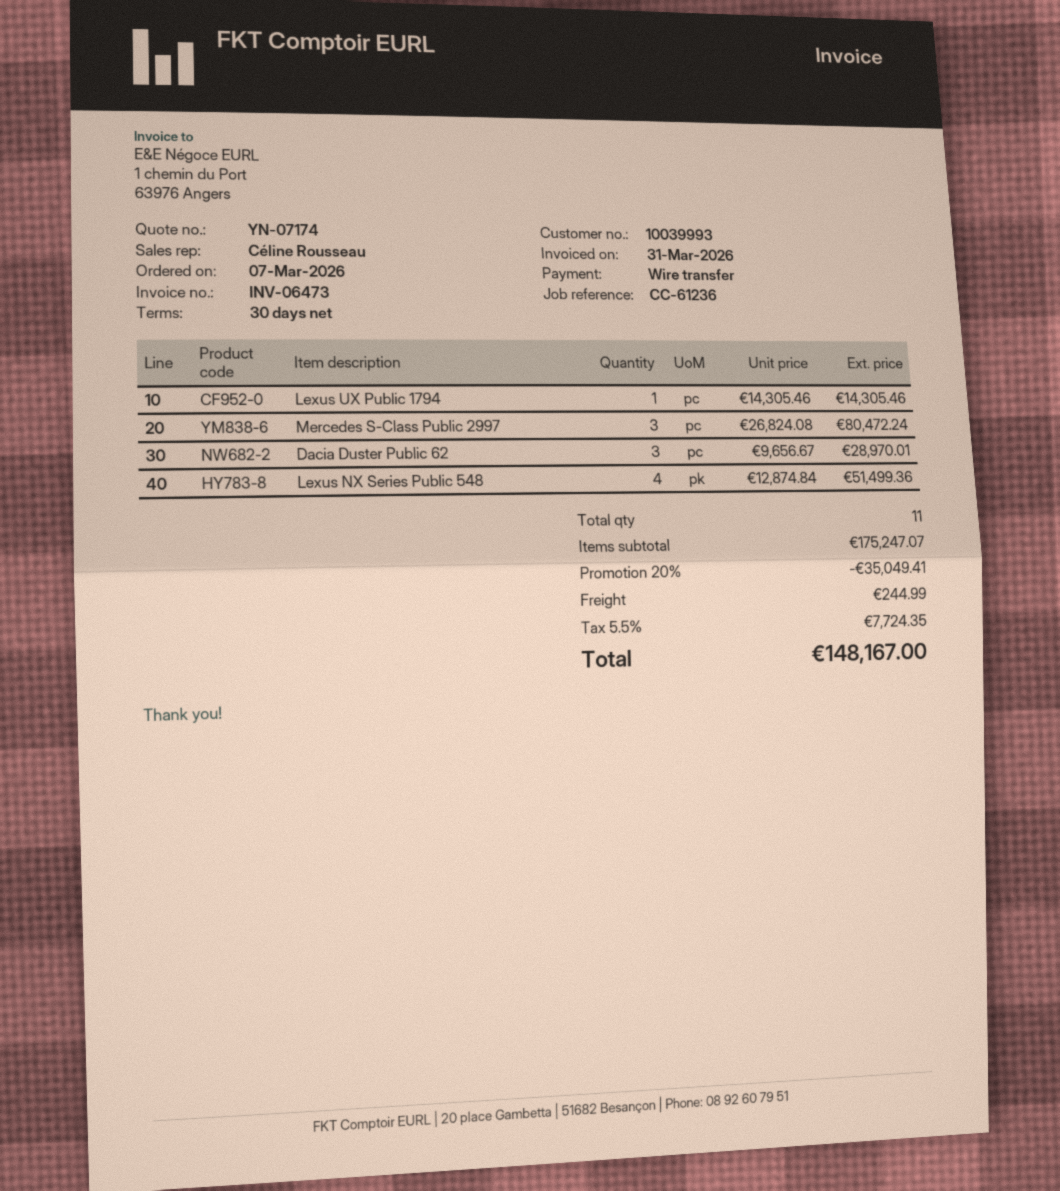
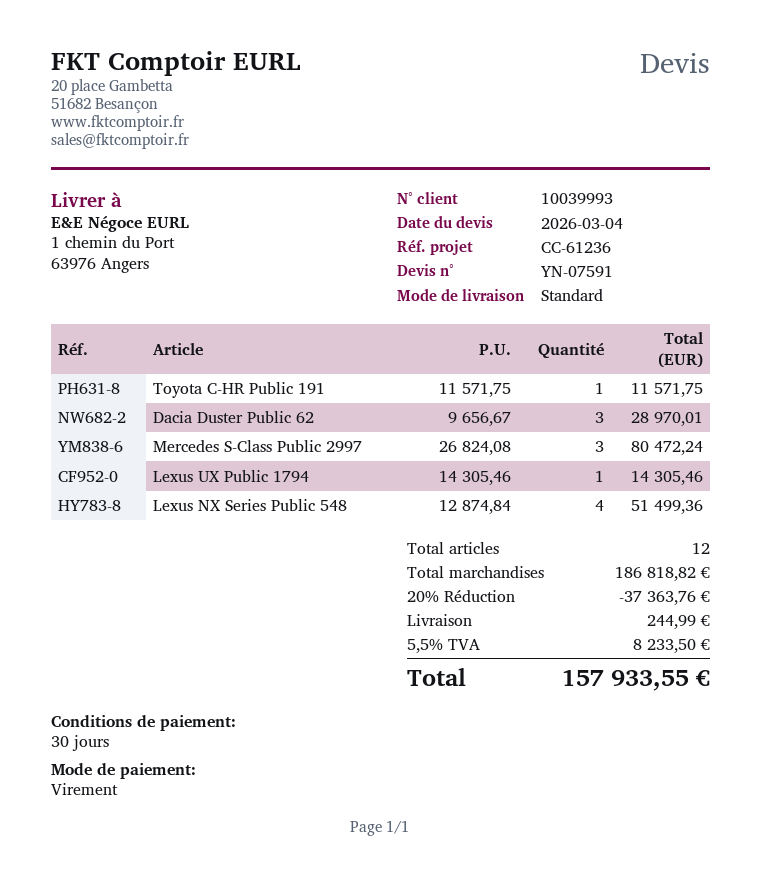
quote number: YN-07174 -> YN-07591
Toyota C-HR Public 191: none -> 1 x 11571.75 = 11571.75
total quantity: 11 -> 12
subtotal: 175247.07 -> 186818.82
discount: 20% = 35049.41 -> 20% = 37363.76
tax: 5.5% = 7724.35 -> 5.5% = 8233.50
total: 148167.00 -> 157933.55

